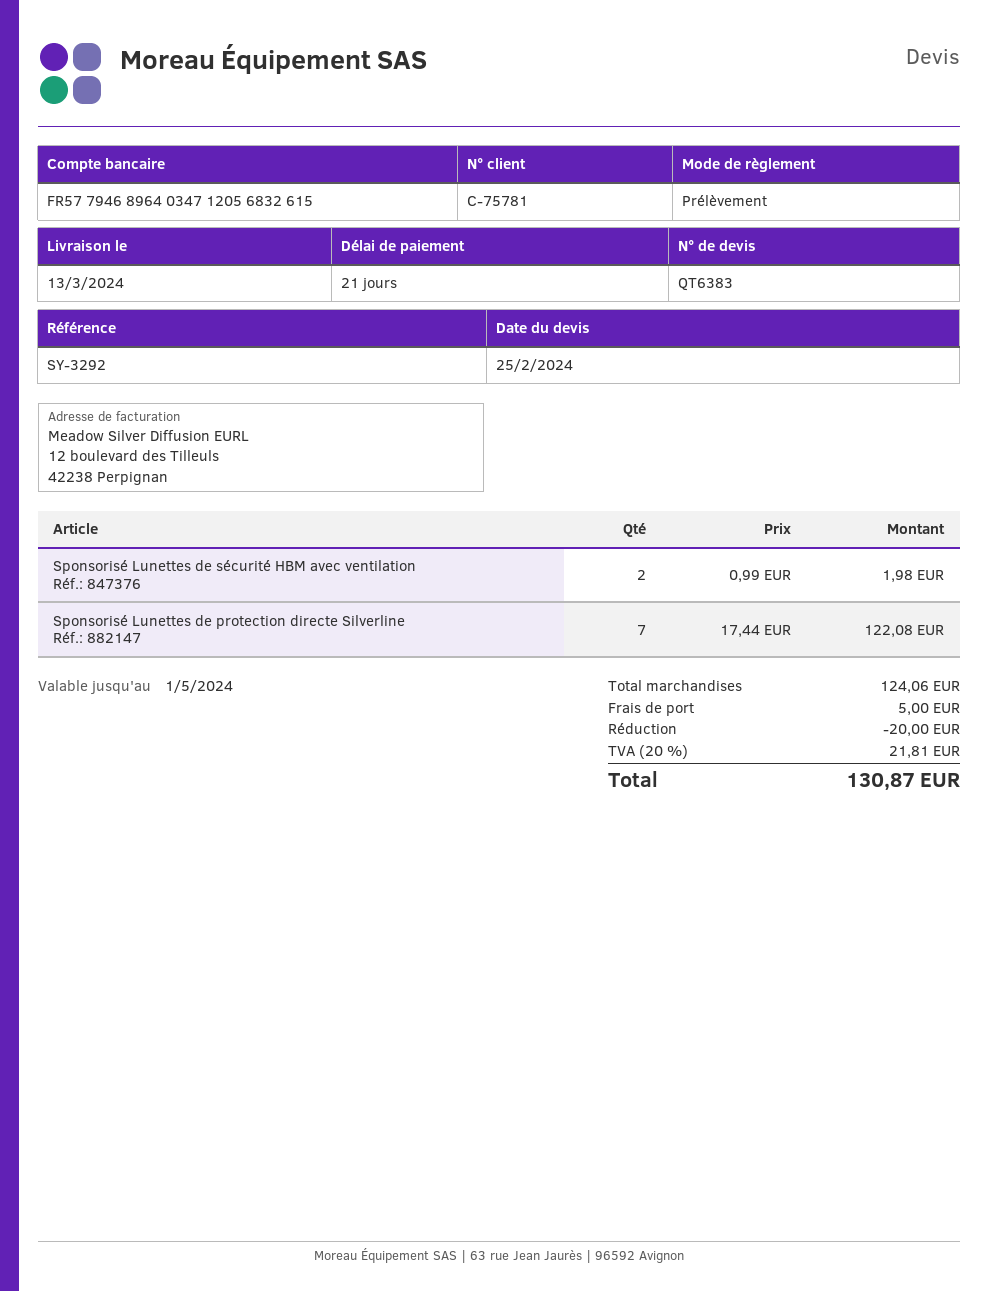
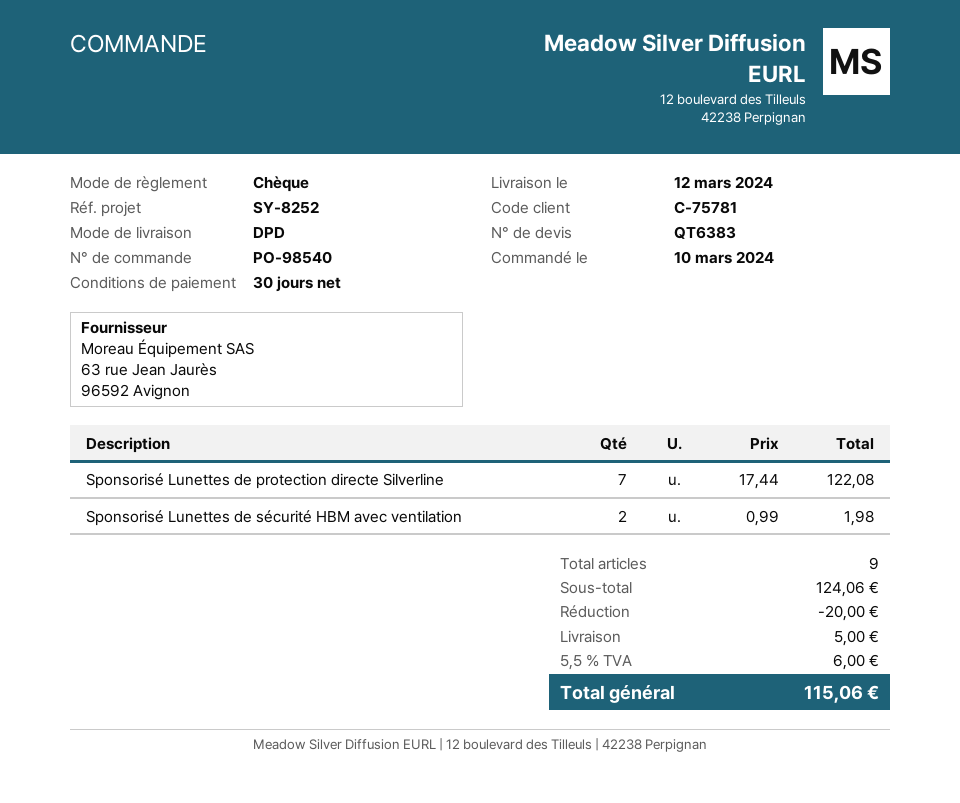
delivery date: 2024-03-13 -> 2024-03-12
payment terms: 21 days -> 30 days
reference: SY-3292 -> SY-8252
payment method: direct debit -> cheque
tax: 20% = 21.81 -> 5.5% = 6.00
total: 130.87 -> 115.06

